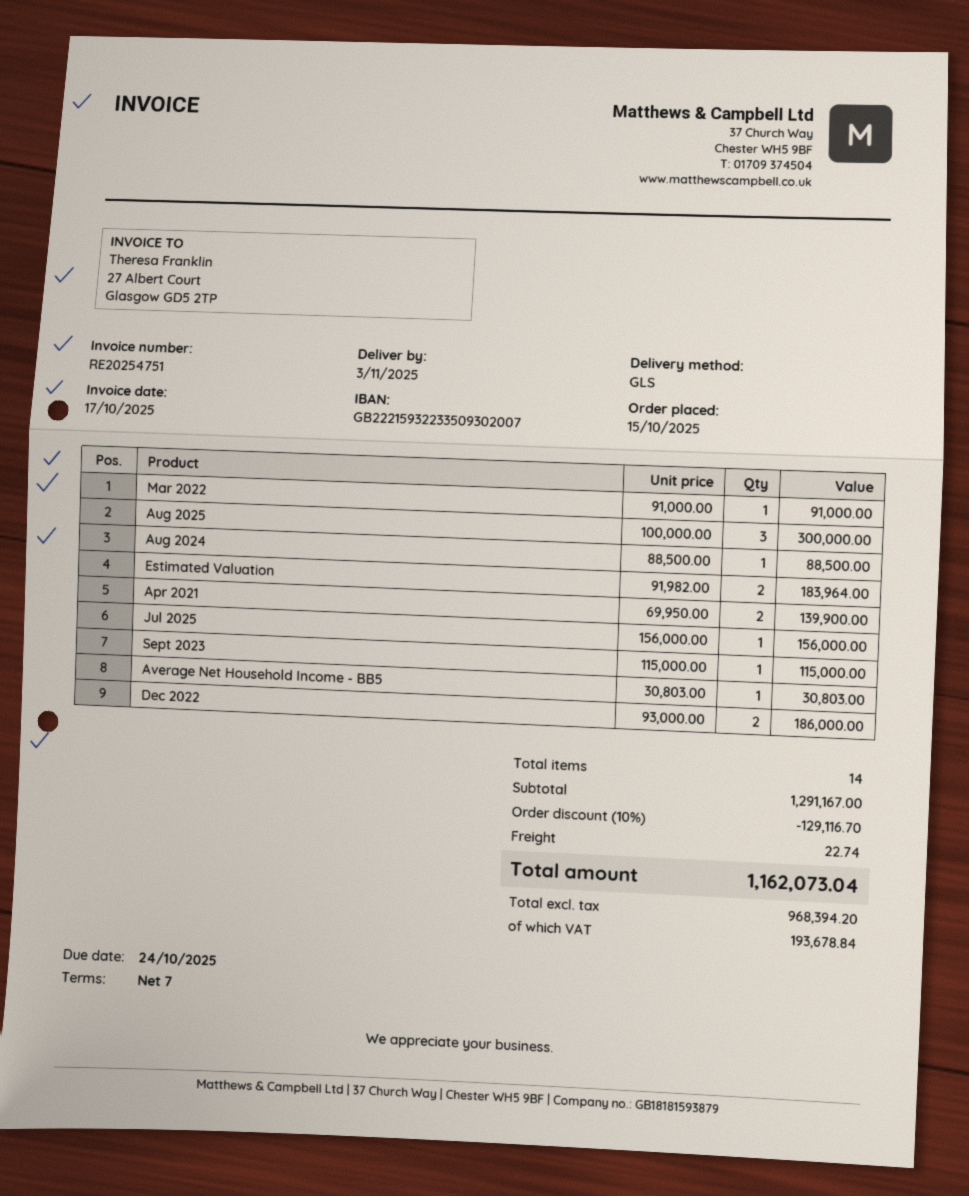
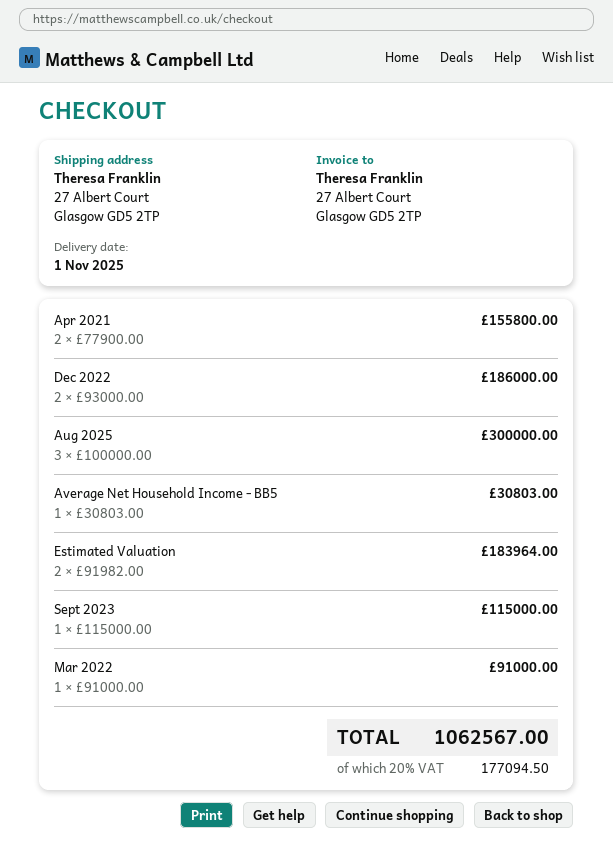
delivery date: 2025-11-03 -> 2025-11-01
Aug 2024: 1 x 88500.00 = 88500.00 -> none
Apr 2021: 2 x 69950.00 = 139900.00 -> 2 x 77900.00 = 155800.00
Jul 2025: 1 x 156000.00 = 156000.00 -> none
discount: 10% = 129116.70 -> none
shipping: 22.74 -> none
tax: 193678.84 -> 177094.50
total: 1162073.04 -> 1062567.00

